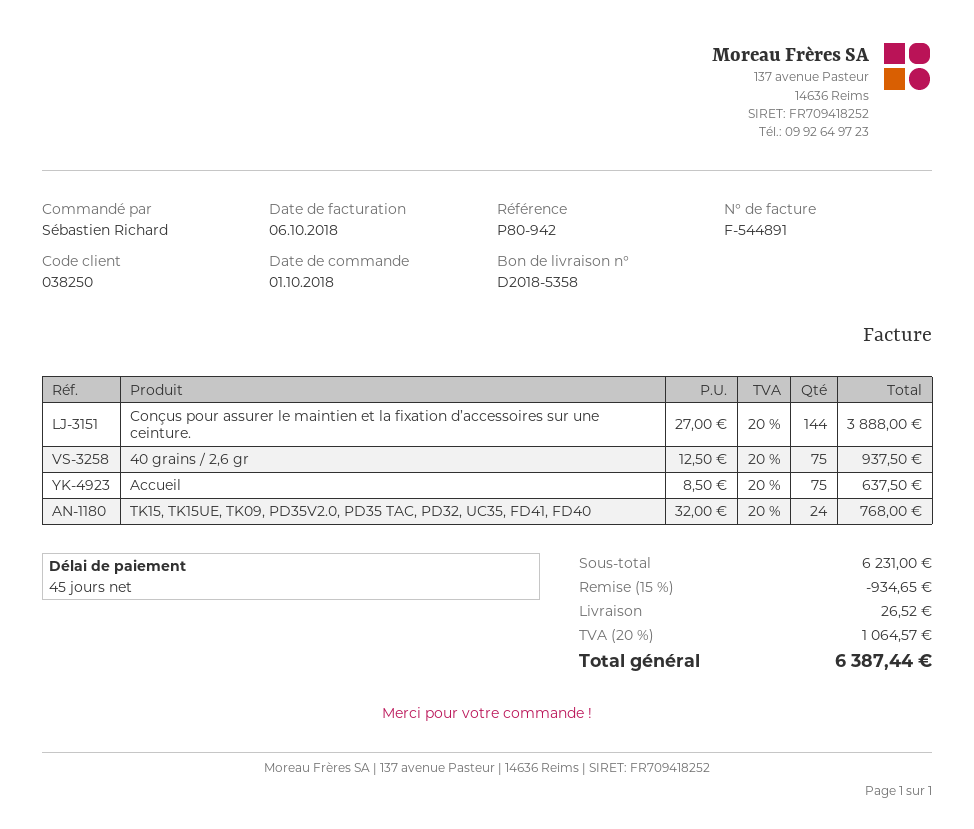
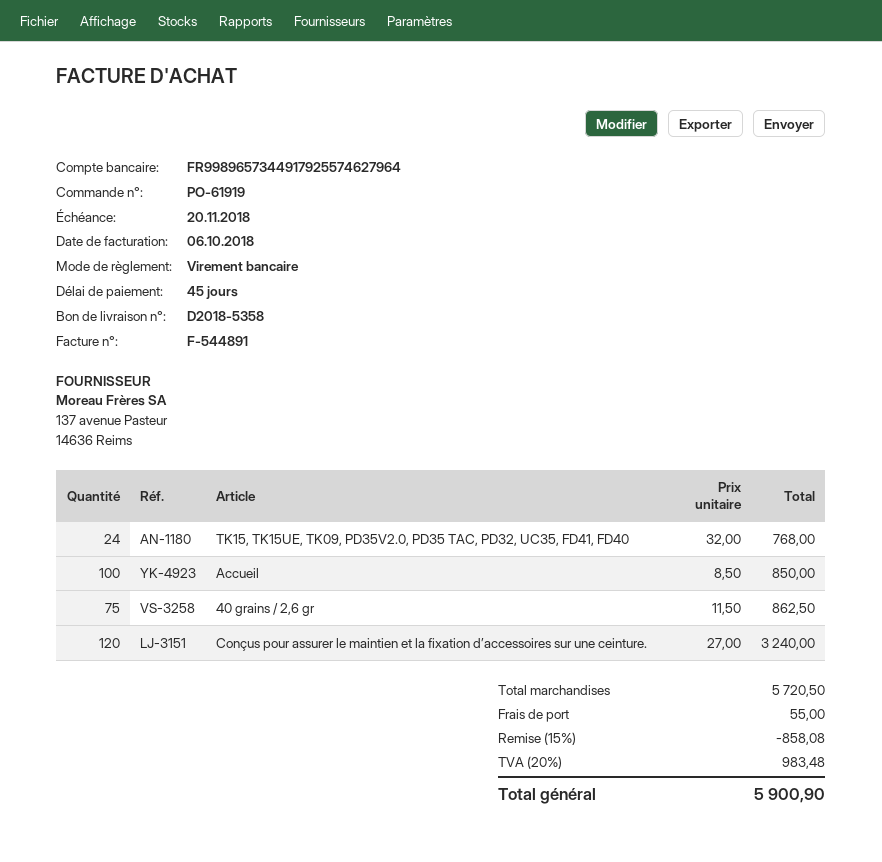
Conçus pour assurer le maintien et la fixation d’accessoires sur une ceinture.: 144 x 27.00 = 3888.00 -> 120 x 27.00 = 3240.00
40 grains / 2,6 gr: 75 x 12.50 = 937.50 -> 75 x 11.50 = 862.50
Accueil: 75 x 8.50 = 637.50 -> 100 x 8.50 = 850.00
subtotal: 6231.00 -> 5720.50
discount: 15% = 934.65 -> 15% = 858.08
shipping: 26.52 -> 55.00
tax: 20% = 1064.57 -> 20% = 983.48
total: 6387.44 -> 5900.90

